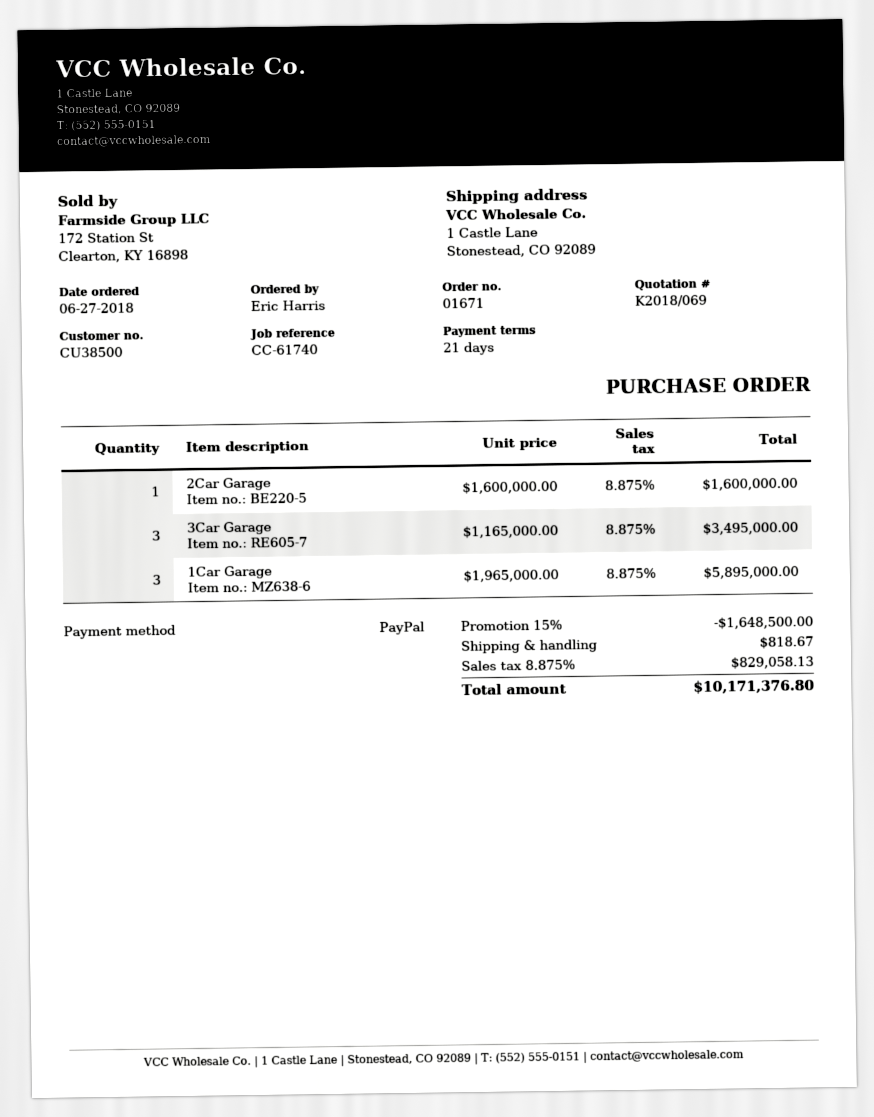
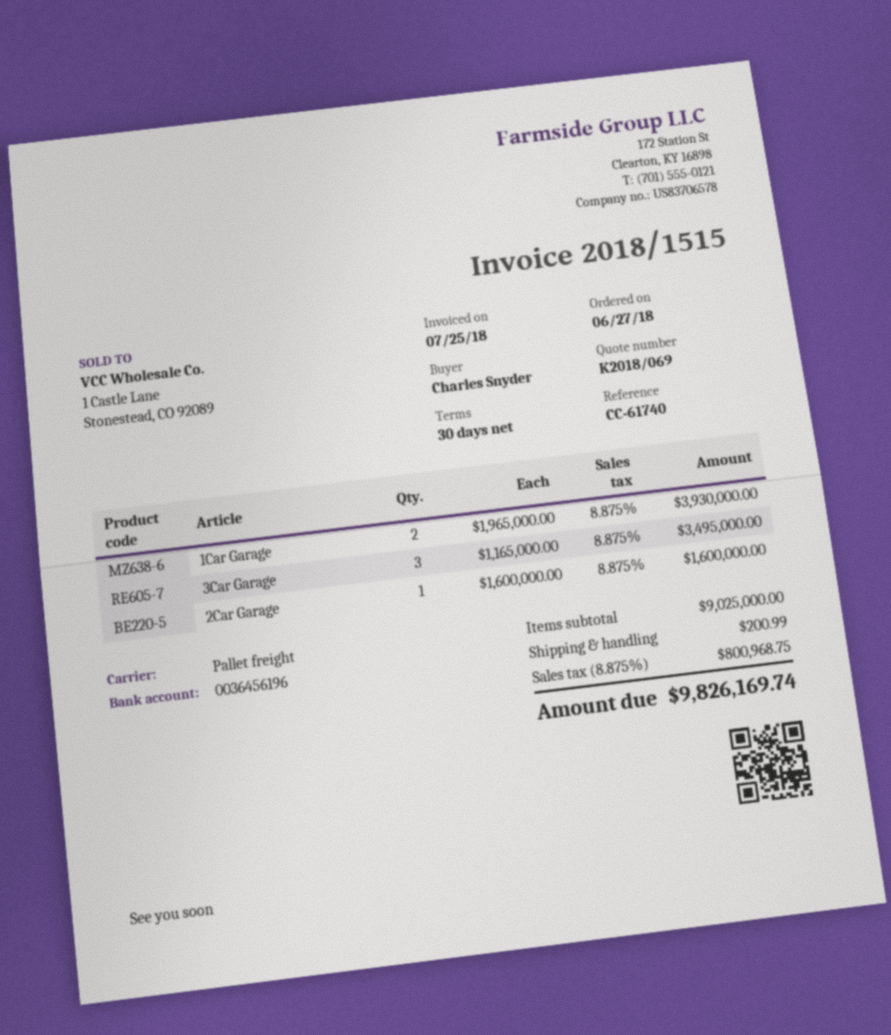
payment terms: 21 days -> 30 days
ordered by: Eric Harris -> Charles Snyder
1Car Garage: 3 x 1965000.00 = 5895000.00 -> 2 x 1965000.00 = 3930000.00
discount: 15% = 1648500.00 -> none
shipping: 818.67 -> 200.99
tax: 8.875% = 829058.13 -> 8.875% = 800968.75
total: 10171376.80 -> 9826169.74

